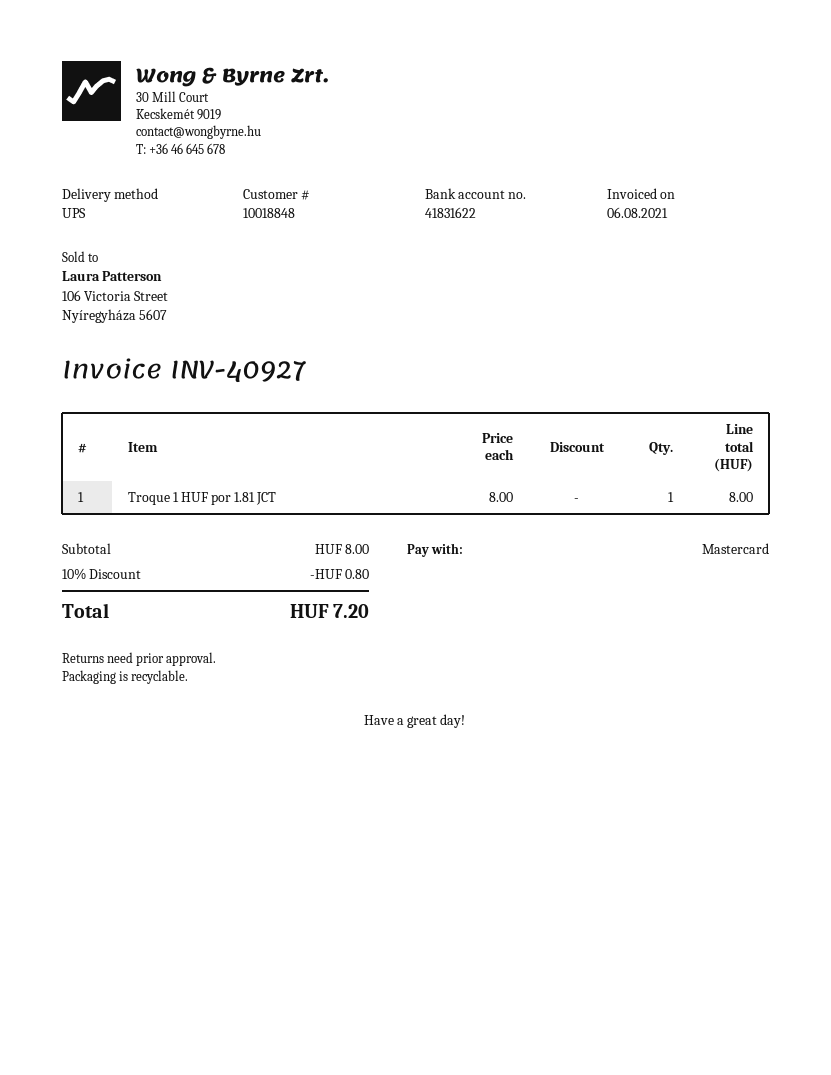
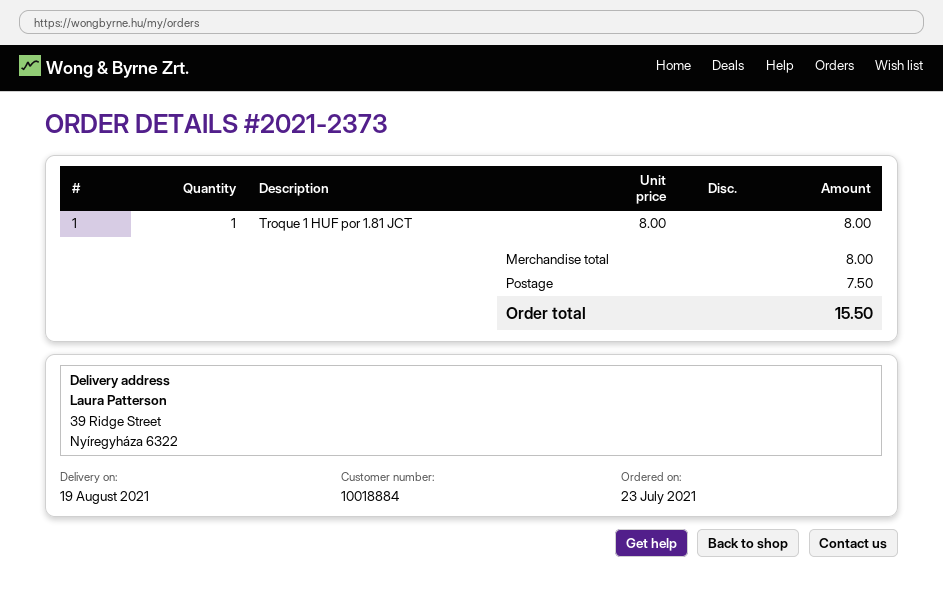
customer number: 10018848 -> 10018884
discount: 10% = 0.80 -> none
shipping: none -> 7.50
total: 7.20 -> 15.50

